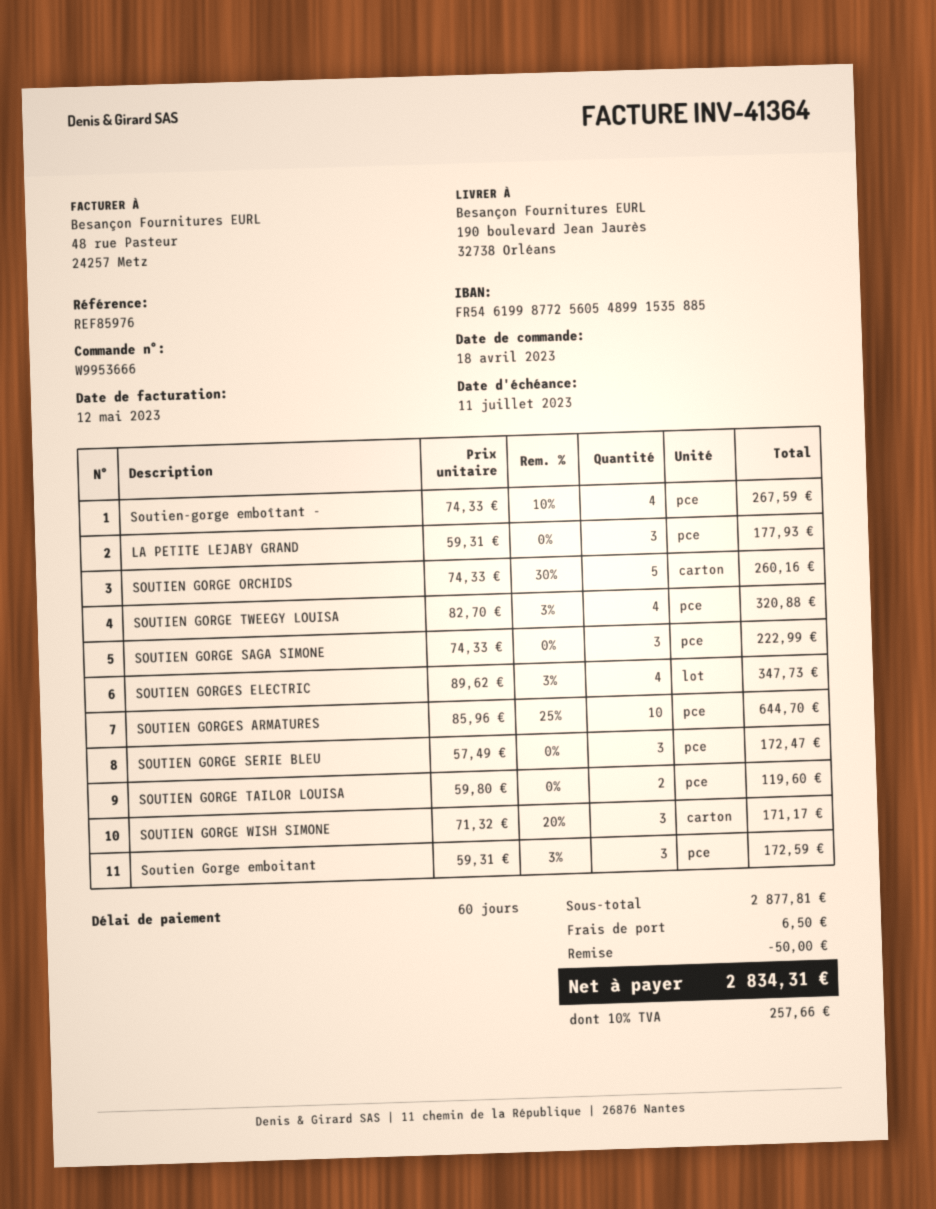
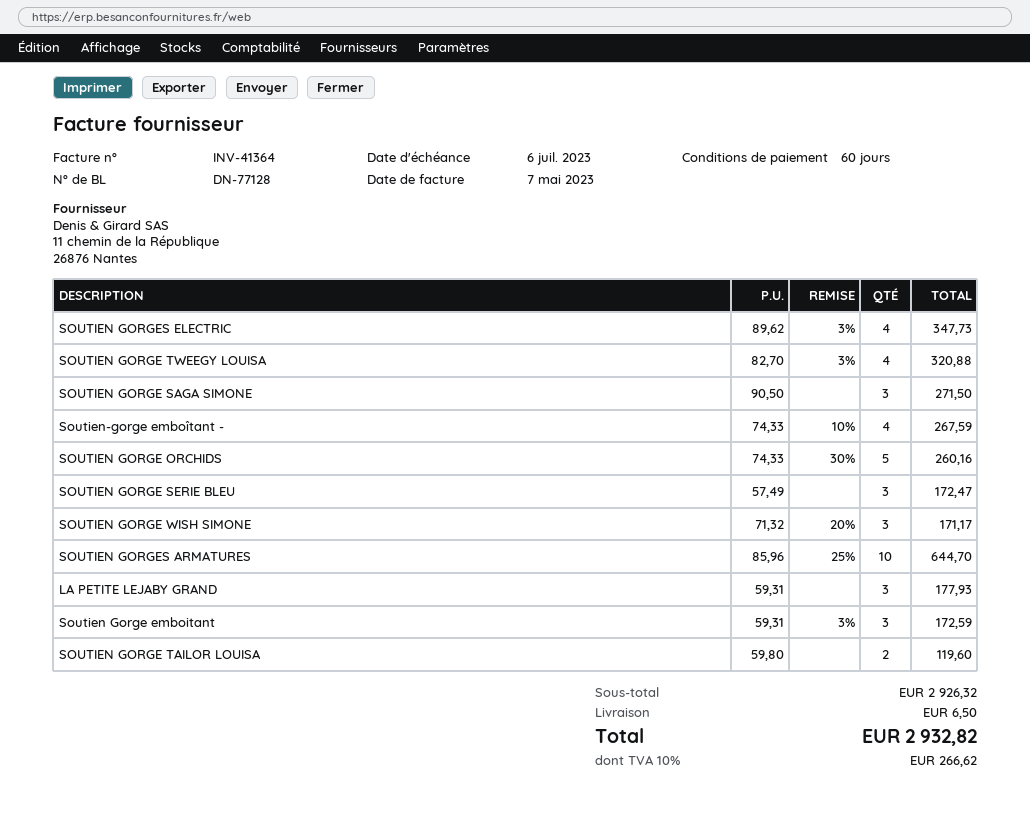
invoice date: 2023-05-12 -> 2023-05-07
due date: 2023-07-11 -> 2023-07-06
SOUTIEN GORGE SAGA SIMONE: 3 x 74.33 = 222.99 -> 3 x 90.50 = 271.50
subtotal: 2877.81 -> 2926.32
discount: 50.00 -> none
tax: 10% = 257.66 -> 10% = 266.62
total: 2834.31 -> 2932.82

